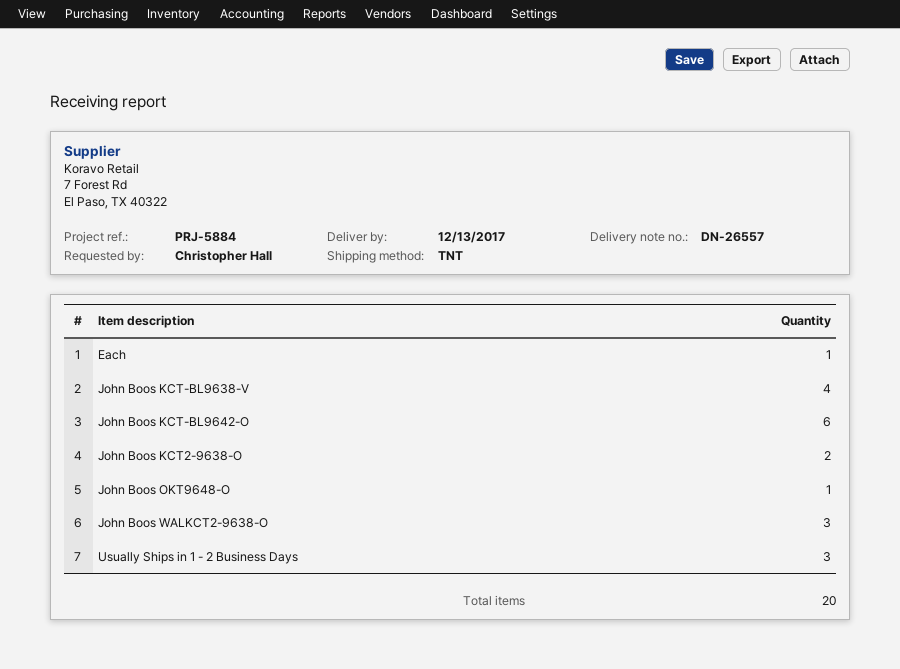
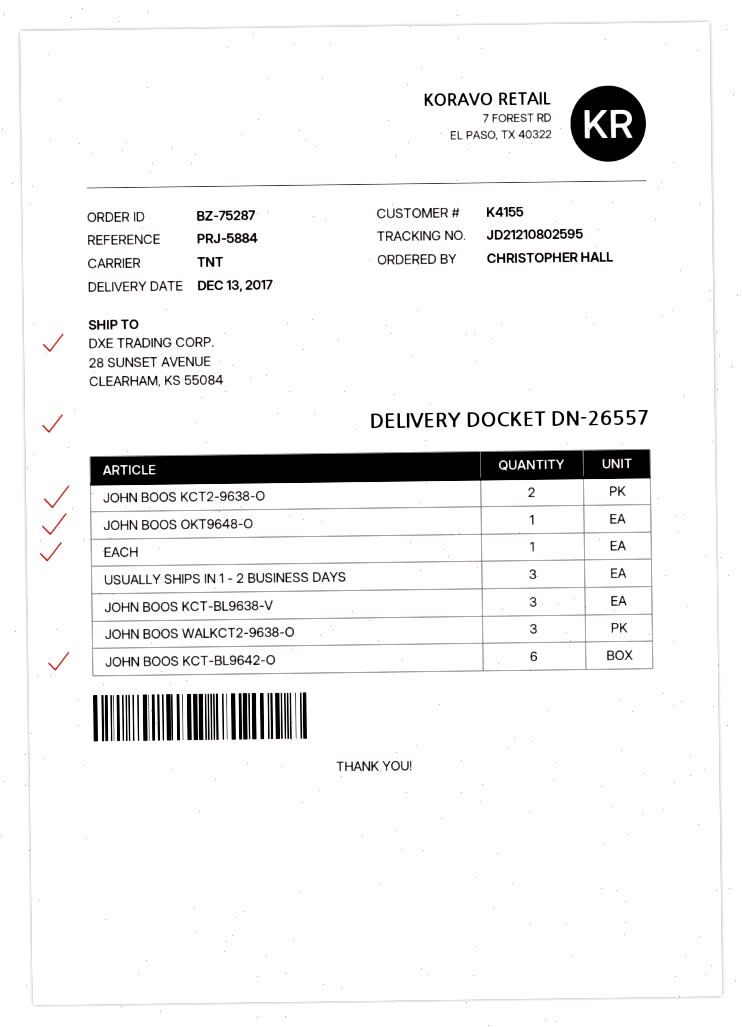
John Boos KCT-BL9638-V: 4 -> 3

